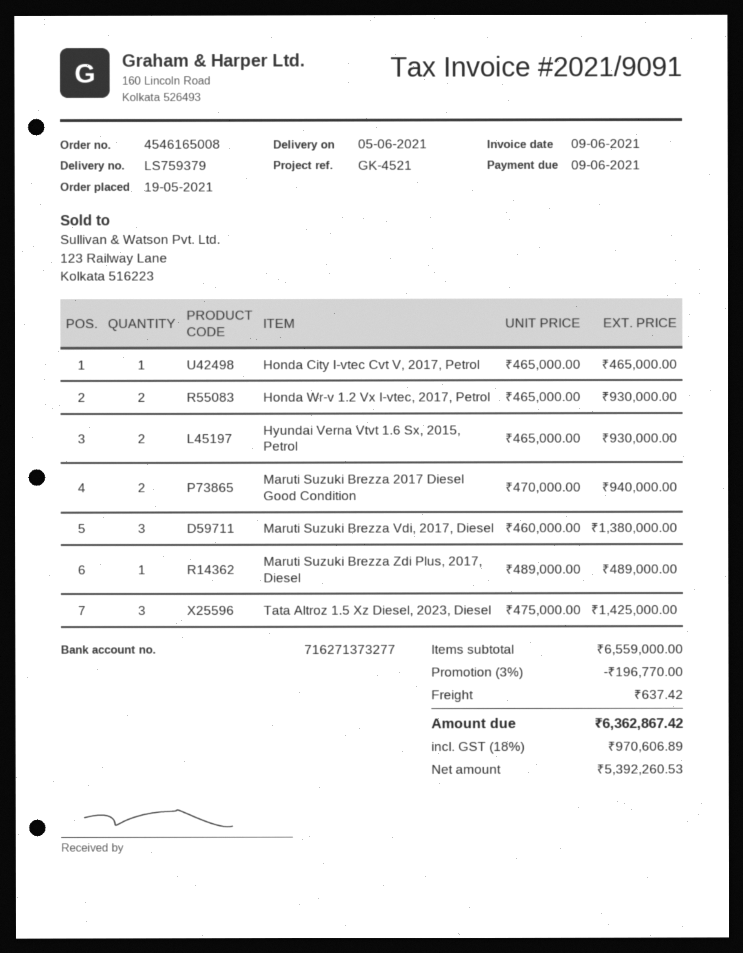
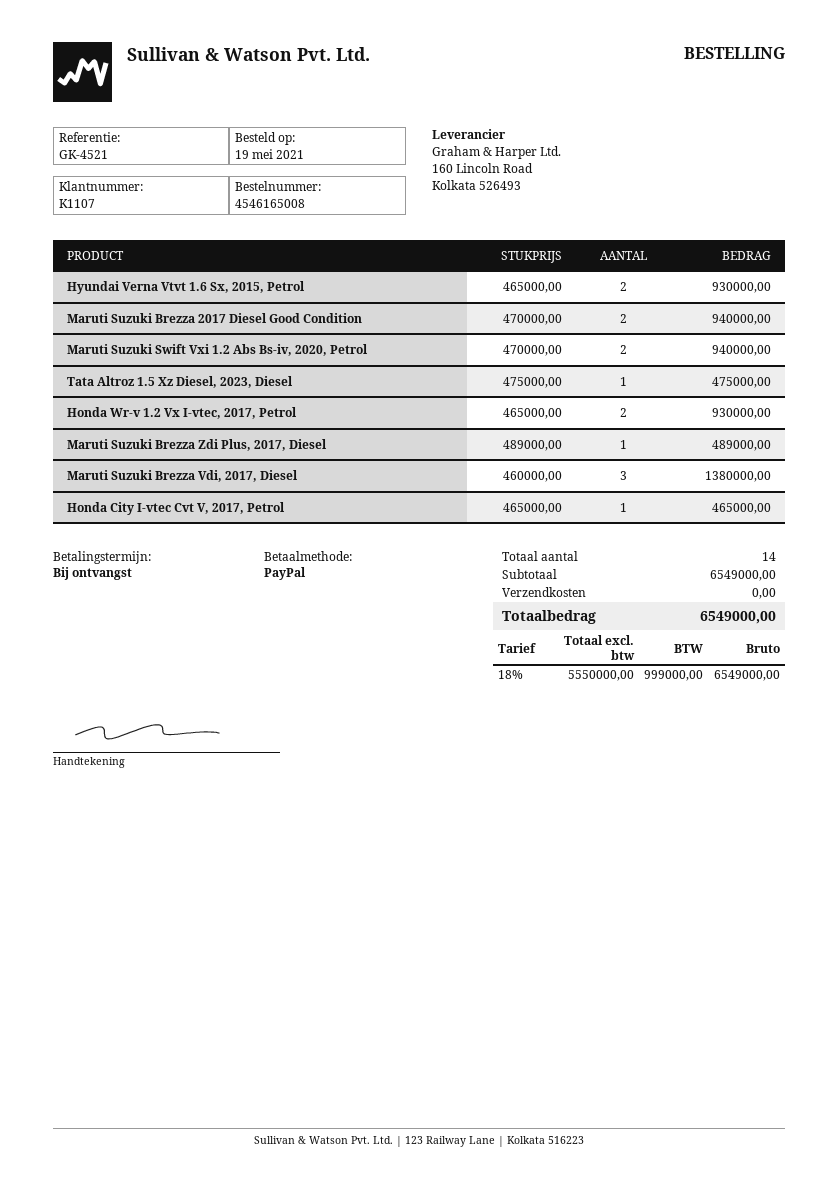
Tata Altroz 1.5 Xz Diesel, 2023, Diesel: 3 x 475000.00 = 1425000.00 -> 1 x 475000.00 = 475000.00
Maruti Suzuki Swift Vxi 1.2 Abs Bs-iv, 2020, Petrol: none -> 2 x 470000.00 = 940000.00
subtotal: 6559000.00 -> 6549000.00
discount: 3% = 196770.00 -> none
shipping: 637.42 -> 0.00
net: 5392260.53 -> 5550000.00
tax: 18% = 970606.89 -> 18% = 999000.00
total: 6362867.42 -> 6549000.00

